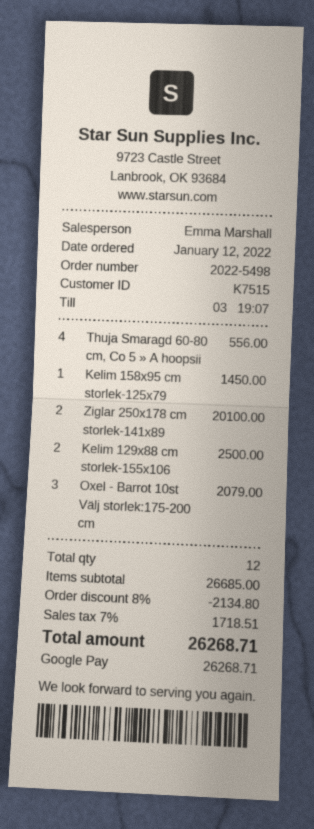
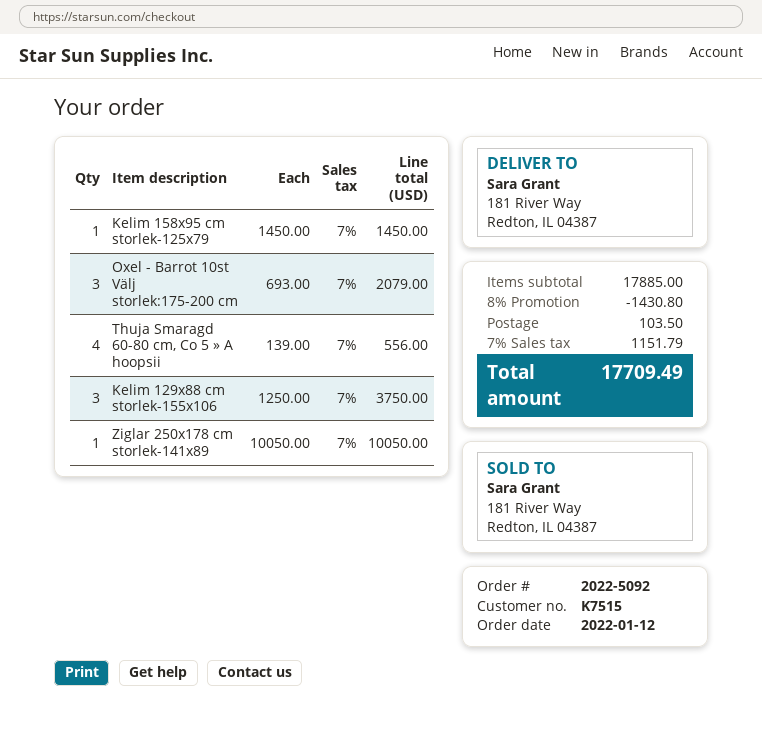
order number: 2022-5498 -> 2022-5092
Ziglar 250x178 cm storlek-141x89: 2 for 20100.00 -> 1 for 10050.00
Kelim 129x88 cm storlek-155x106: 2 for 2500.00 -> 3 for 3750.00
subtotal: 26685.00 -> 17885.00
discount: 8% = 2134.80 -> 8% = 1430.80
shipping: none -> 103.50
tax: 7% = 1718.51 -> 7% = 1151.79
total: 26268.71 -> 17709.49

